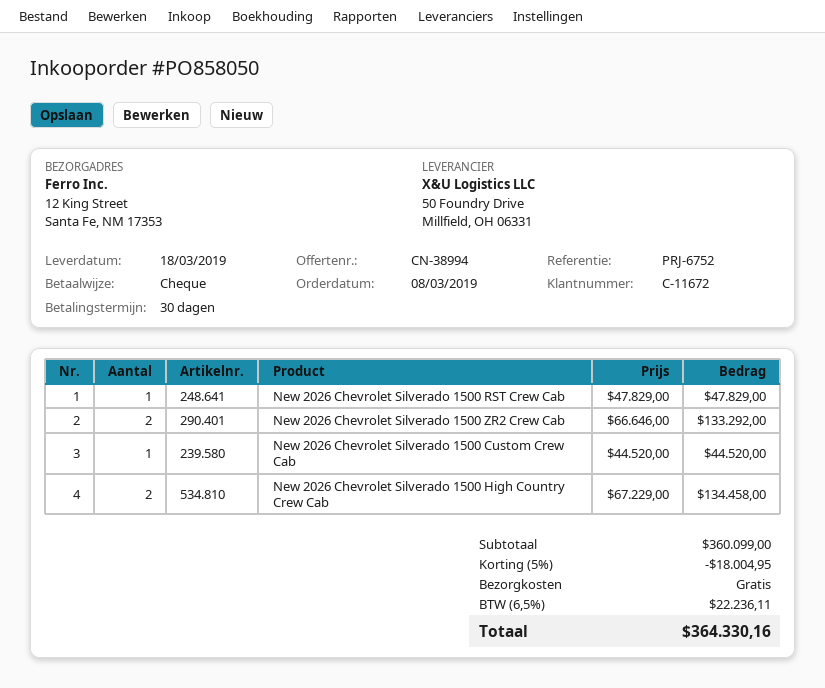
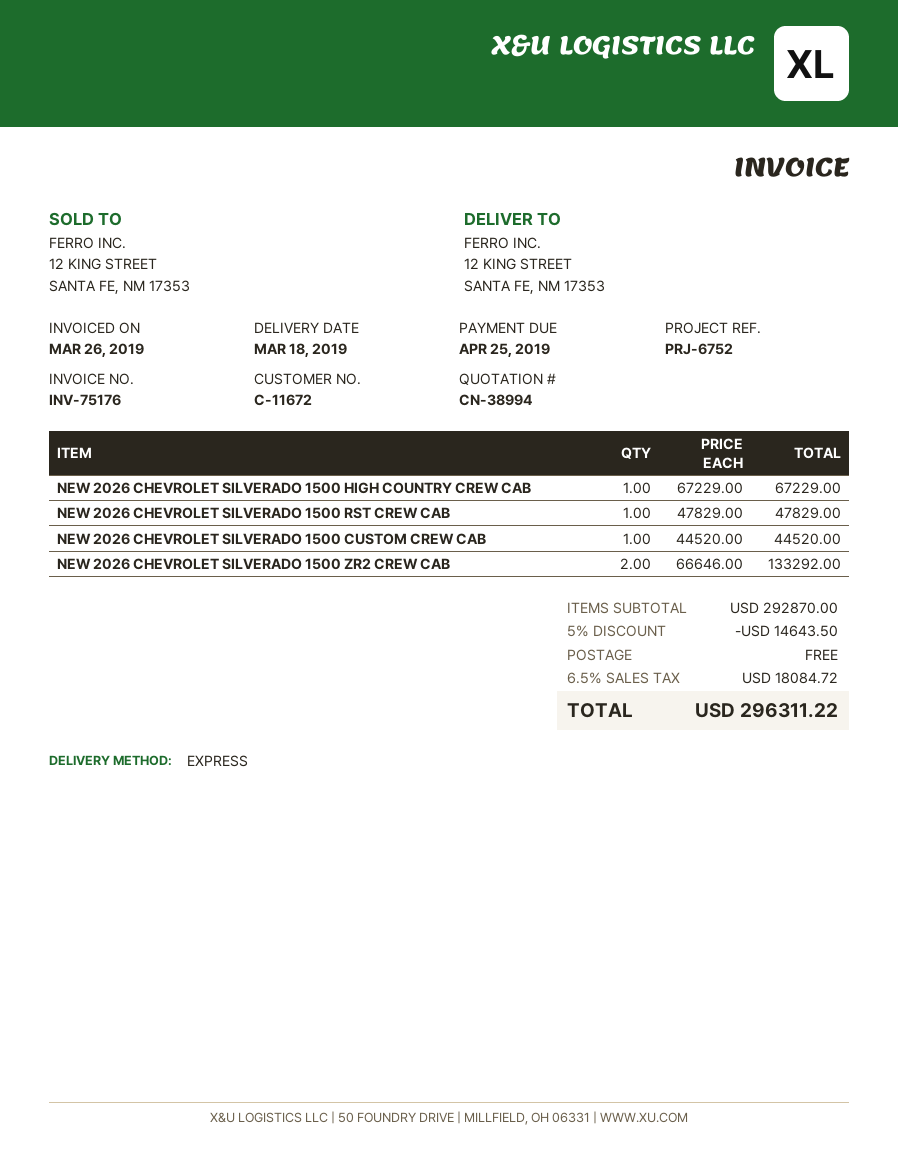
New 2026 Chevrolet Silverado 1500 High Country Crew Cab: 2 x 67229.00 = 134458.00 -> 1 x 67229.00 = 67229.00
subtotal: 360099.00 -> 292870.00
discount: 5% = 18004.95 -> 5% = 14643.50
tax: 6.5% = 22236.11 -> 6.5% = 18084.72
total: 364330.16 -> 296311.22

